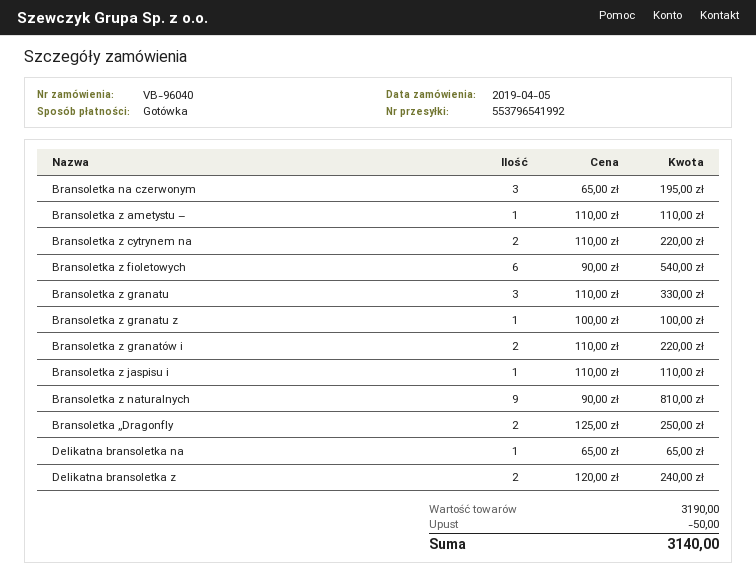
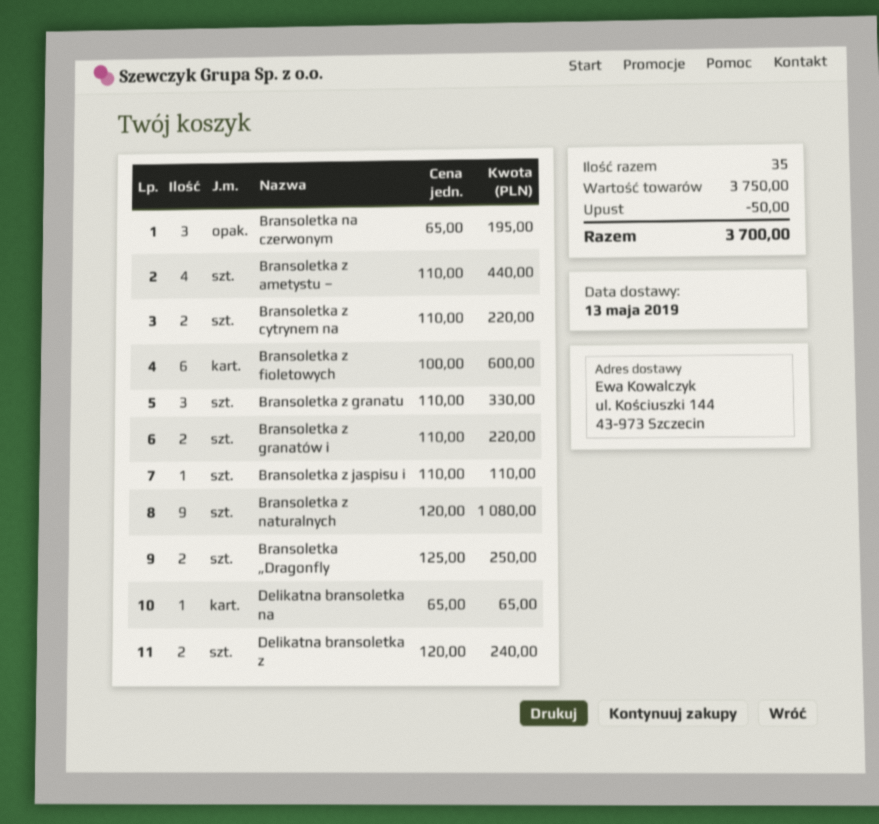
Bransoletka z ametystu –: 1 x 110.00 = 110.00 -> 4 x 110.00 = 440.00
Bransoletka z fioletowych: 6 x 90.00 = 540.00 -> 6 x 100.00 = 600.00
Bransoletka z granatu z: 1 x 100.00 = 100.00 -> none
Bransoletka z naturalnych: 9 x 90.00 = 810.00 -> 9 x 120.00 = 1080.00
subtotal: 3190.00 -> 3750.00
total: 3140.00 -> 3700.00

